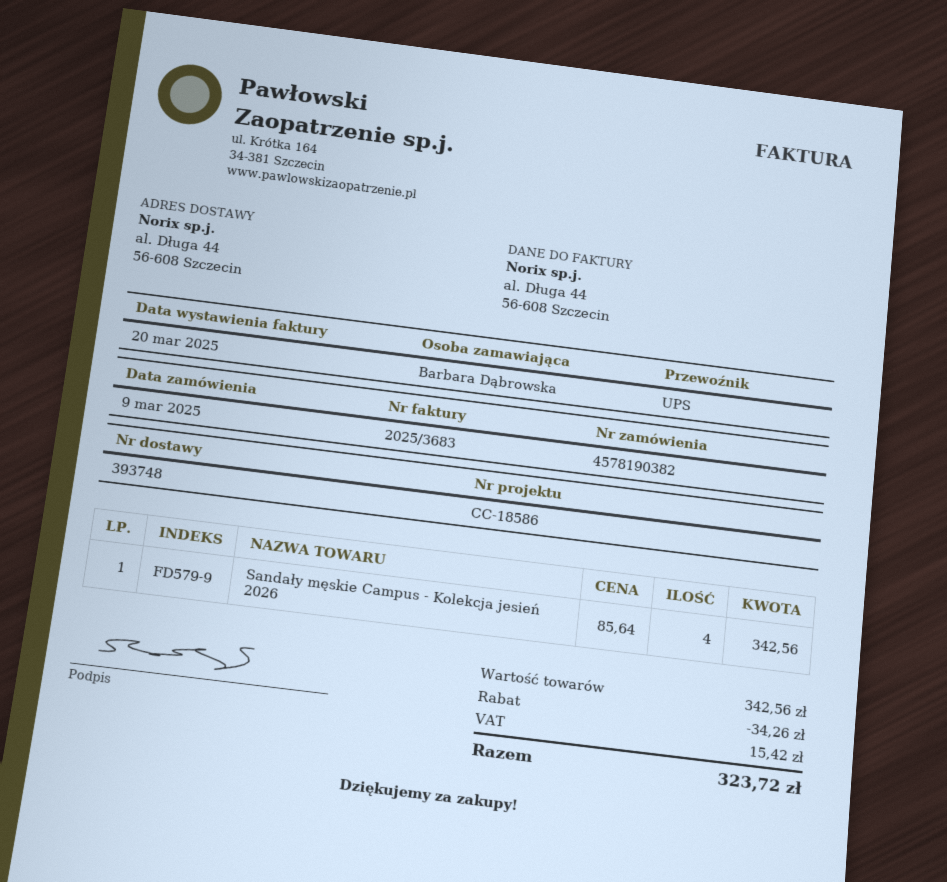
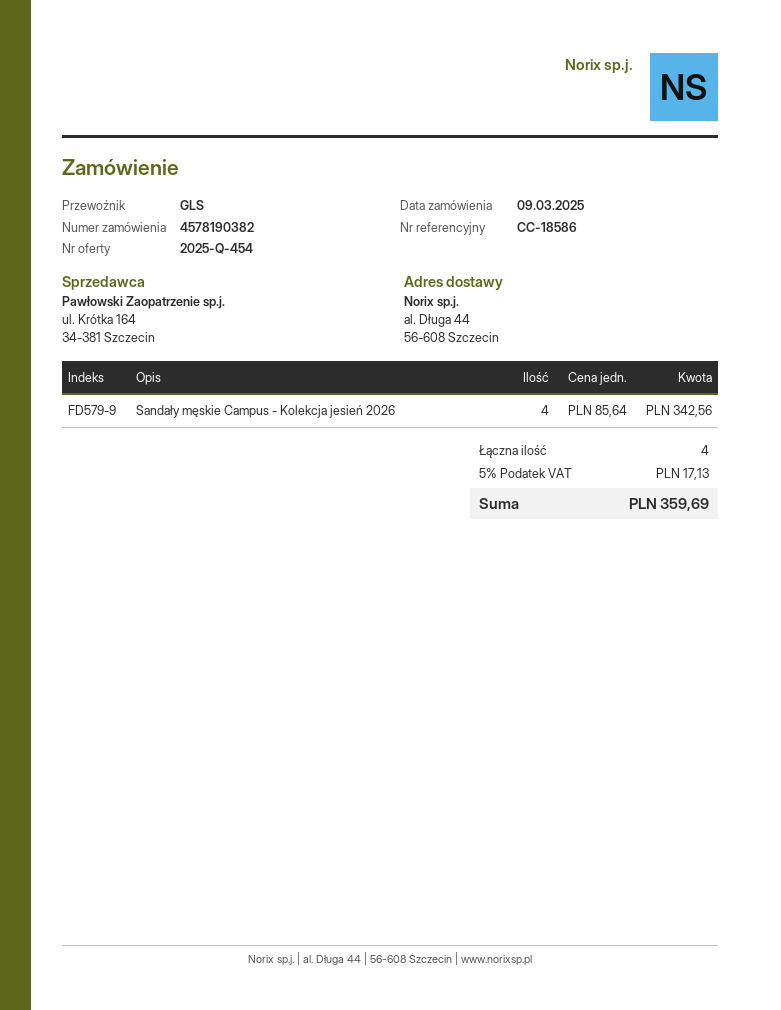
shipping method: UPS -> GLS
discount: 34.26 -> none
tax: 15.42 -> 17.13
total: 323.72 -> 359.69

